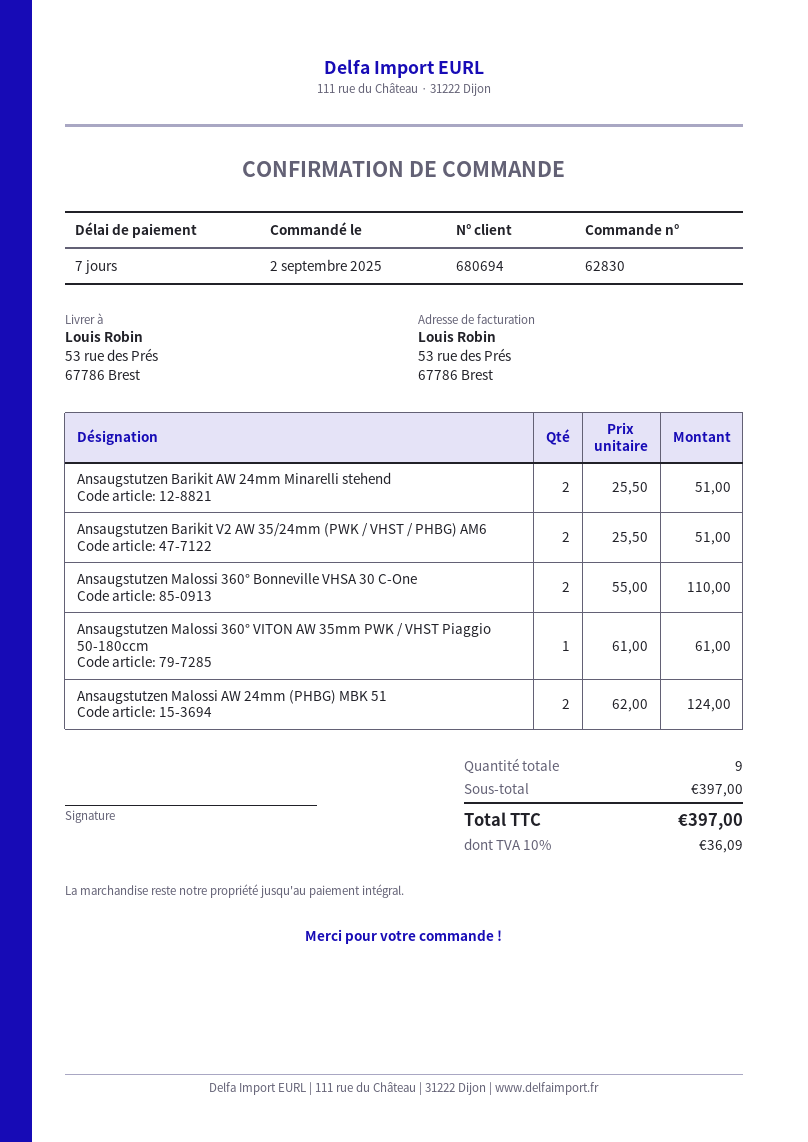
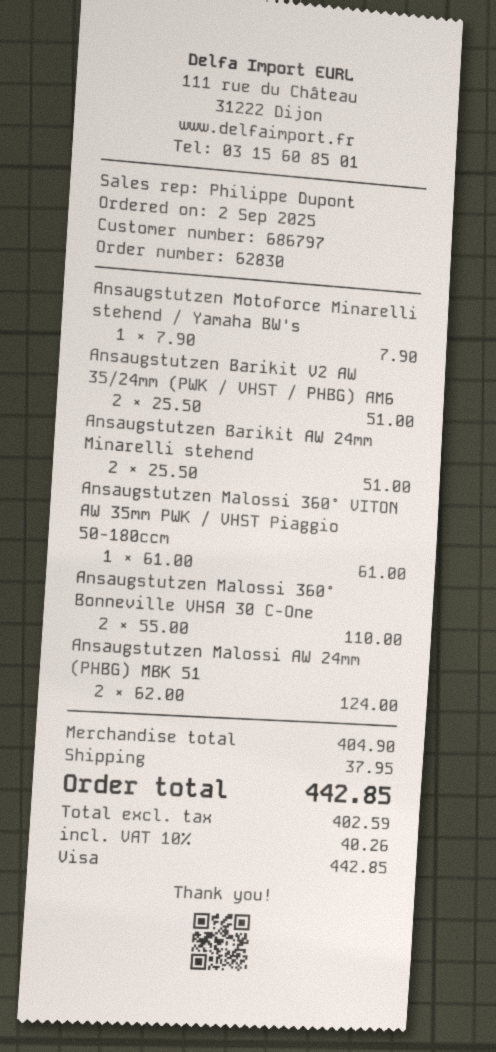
customer number: 680694 -> 686797
Ansaugstutzen Motoforce Minarelli stehend / Yamaha BW's: none -> 1 x 7.90 = 7.90
subtotal: 397.00 -> 404.90
shipping: none -> 37.95
tax: 10% = 36.09 -> 10% = 40.26
total: 397.00 -> 442.85

